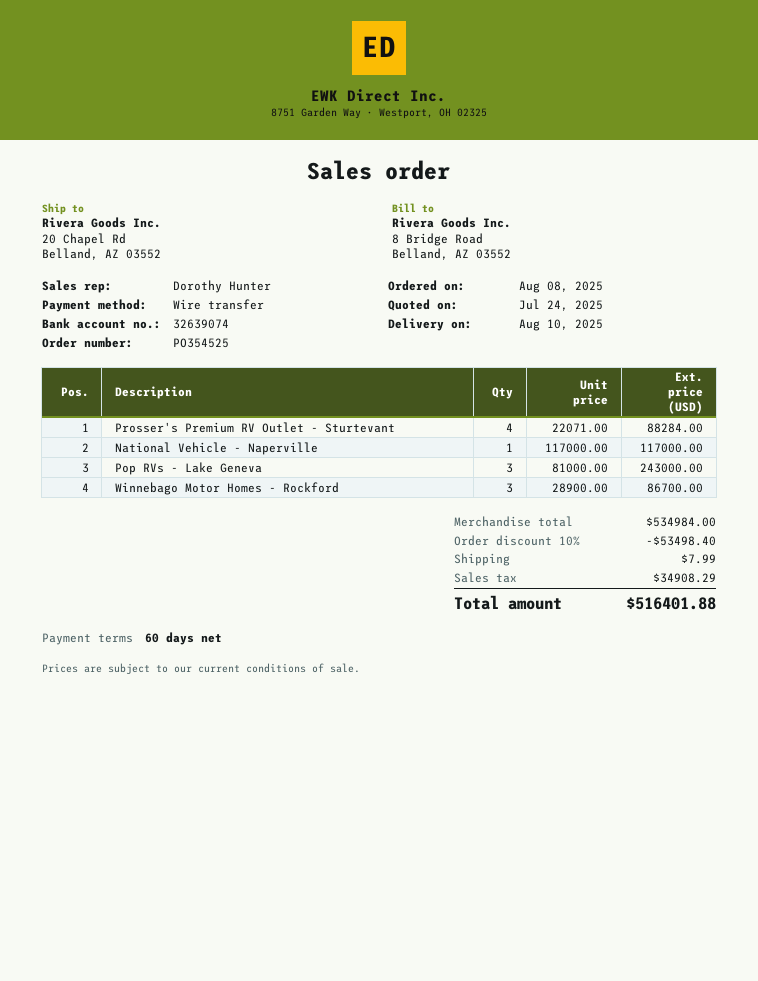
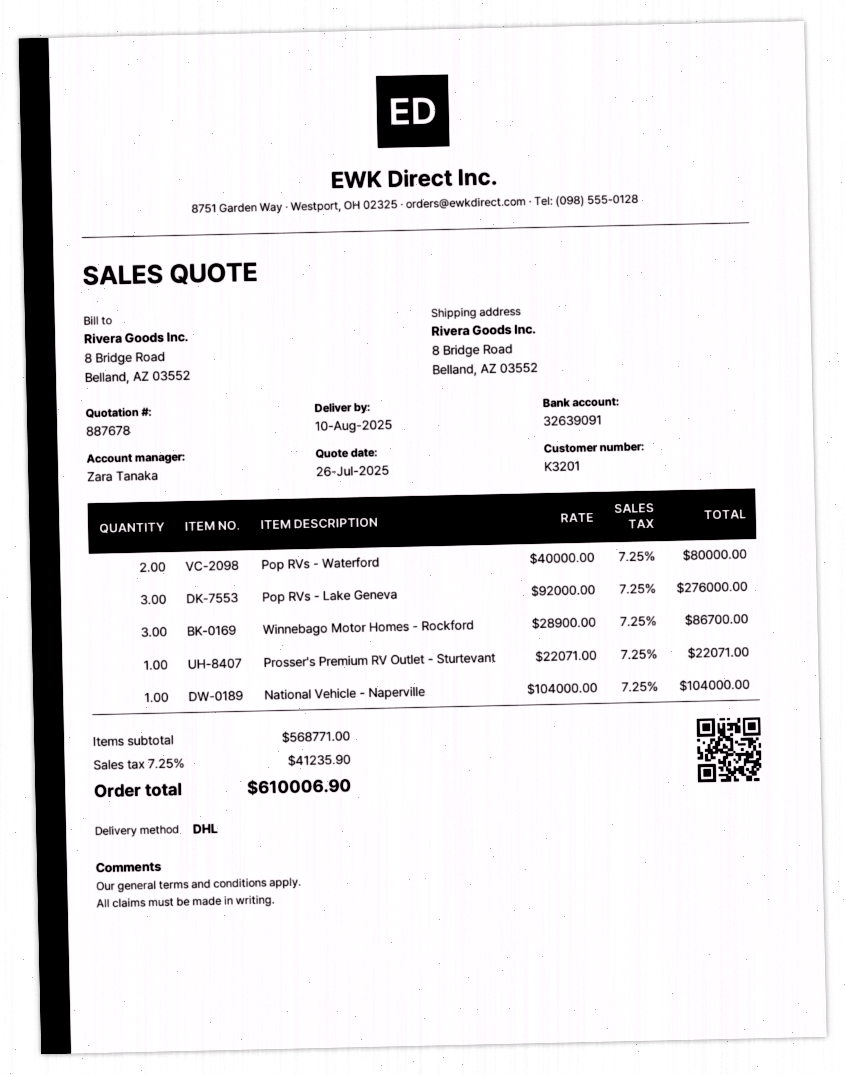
quote date: 2025-07-24 -> 2025-07-26
sales rep: Dorothy Hunter -> Zara Tanaka
bank account: 32639074 -> 32639091
ship to: 20 Chapel Rd, Belland, AZ 03552 -> 8 Bridge Road, Belland, AZ 03552
Prosser's Premium RV Outlet - Sturtevant: 4 x 22071.00 = 88284.00 -> 1 x 22071.00 = 22071.00
National Vehicle - Naperville: 1 x 117000.00 = 117000.00 -> 1 x 104000.00 = 104000.00
Pop RVs - Lake Geneva: 3 x 81000.00 = 243000.00 -> 3 x 92000.00 = 276000.00
Pop RVs - Waterford: none -> 2 x 40000.00 = 80000.00
subtotal: 534984.00 -> 568771.00
discount: 10% = 53498.40 -> none
shipping: 7.99 -> none
tax: 34908.29 -> 41235.90
total: 516401.88 -> 610006.90

